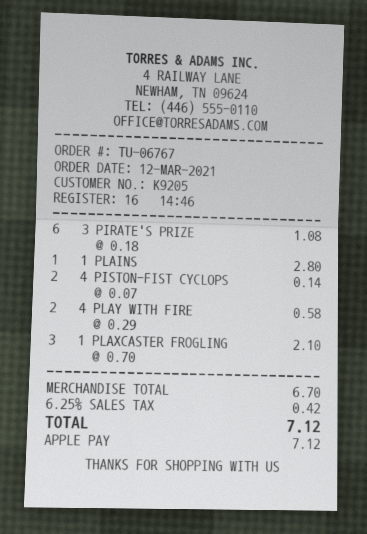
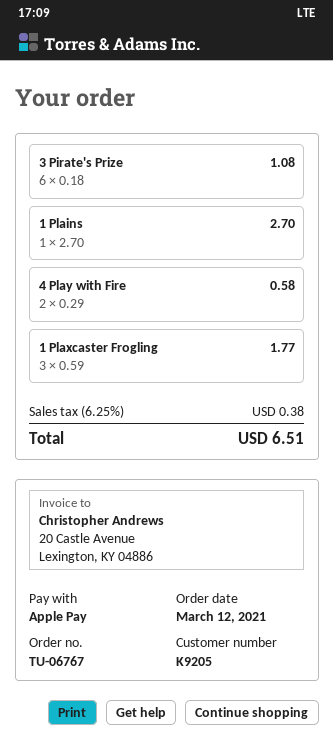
1 PLAINS: 1 x 2.80 = 2.80 -> 1 x 2.70 = 2.70
4 PISTON-FIST CYCLOPS: 2 x 0.07 = 0.14 -> none
1 PLAXCASTER FROGLING: 3 x 0.70 = 2.10 -> 3 x 0.59 = 1.77
tax: 6.25% = 0.42 -> 6.25% = 0.38
total: 7.12 -> 6.51

